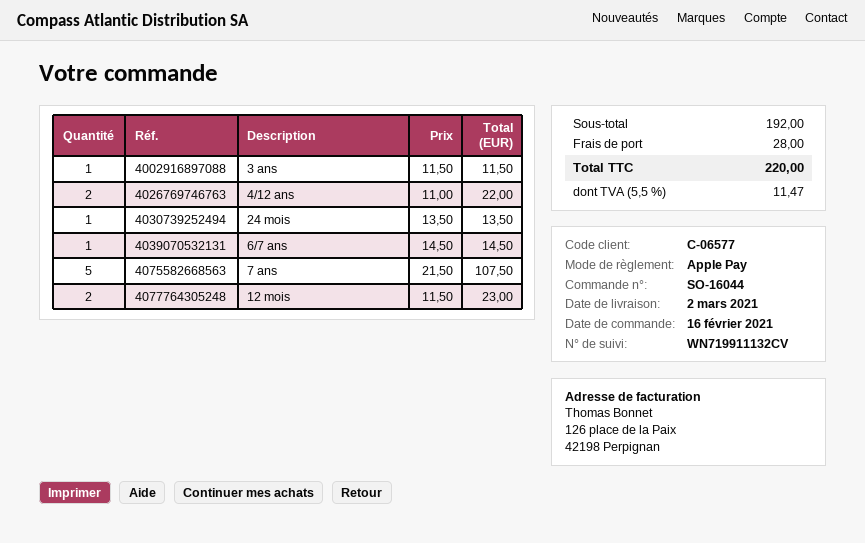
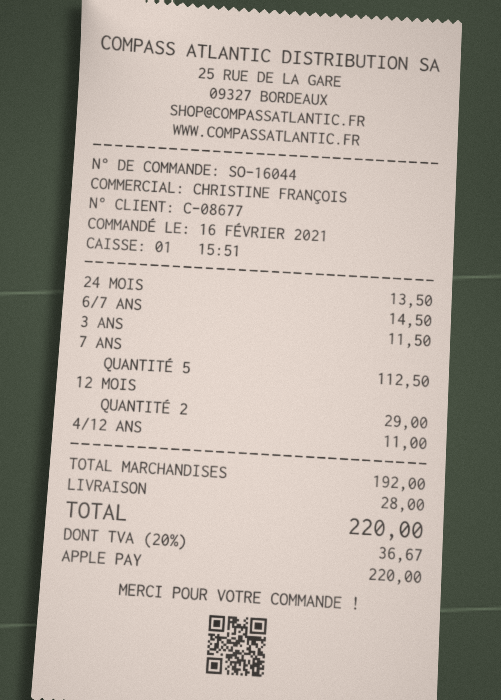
customer number: C-06577 -> C-08677
4/12 ans: 2 for 22.00 -> 1 for 11.00
7 ans: 5 for 107.50 -> 5 for 112.50
12 mois: 2 for 23.00 -> 2 for 29.00
tax: 5.5% = 11.47 -> 20% = 36.67

